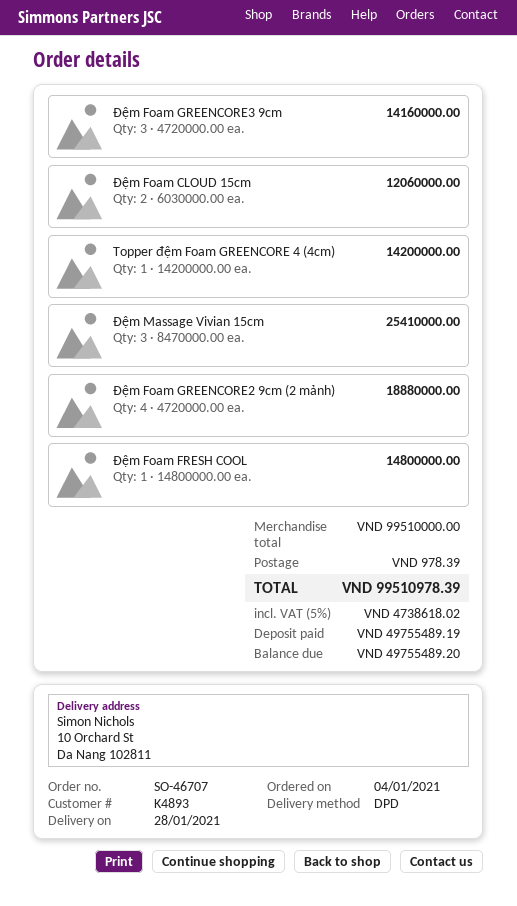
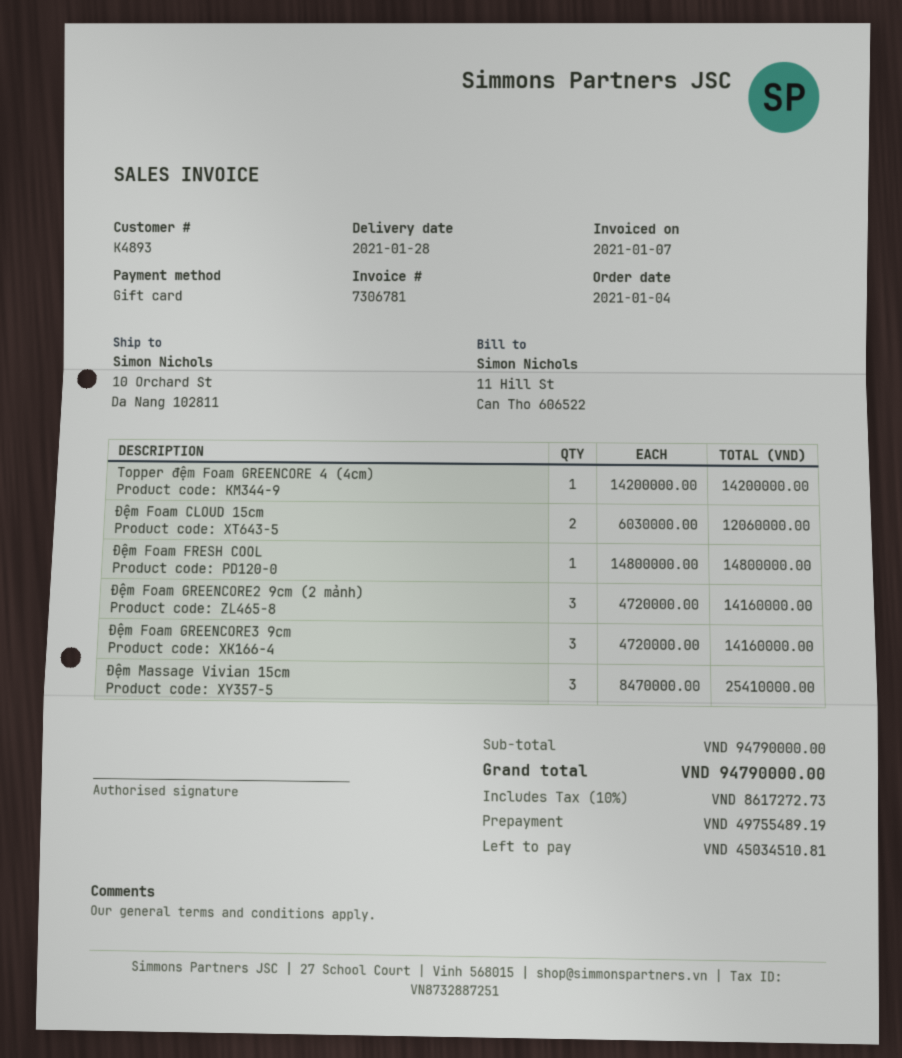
Đệm Foam GREENCORE2 9cm (2 mảnh): 4 x 4720000.00 = 18880000.00 -> 3 x 4720000.00 = 14160000.00
subtotal: 99510000.00 -> 94790000.00
shipping: 978.39 -> none
tax: 5% = 4738618.02 -> 10% = 8617272.73
total: 99510978.39 -> 94790000.00
balance: 49755489.20 -> 45034510.81

